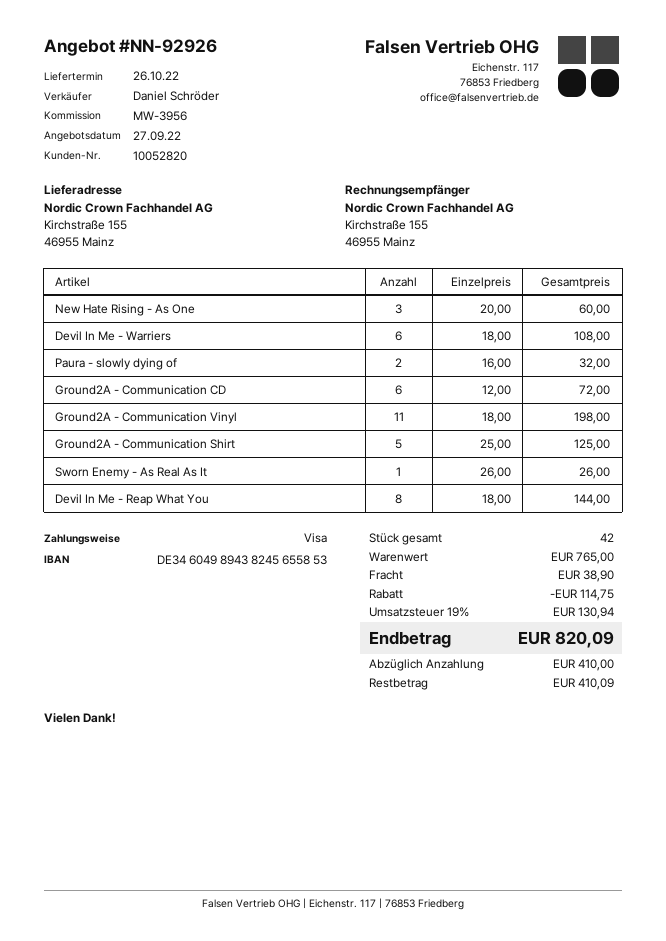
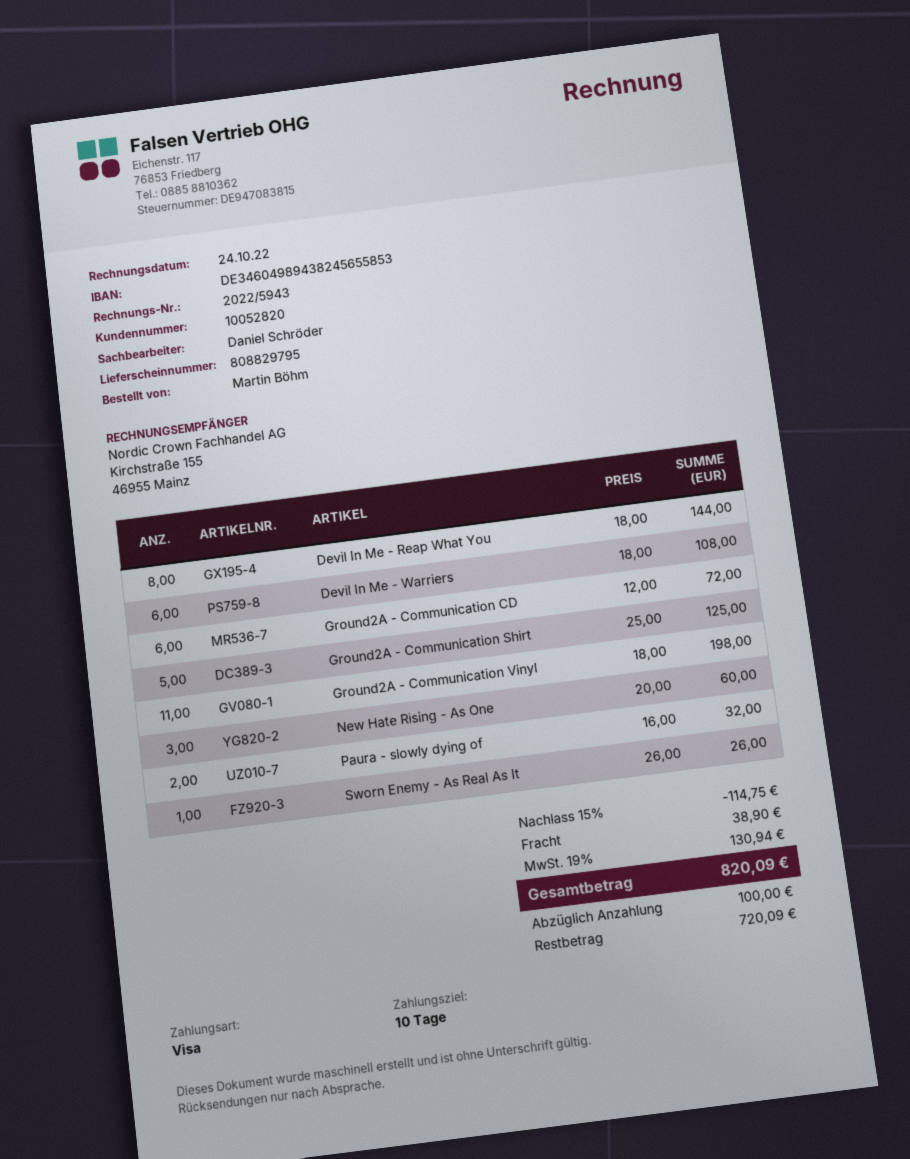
deposit: 410.00 -> 100.00
balance: 410.09 -> 720.09

